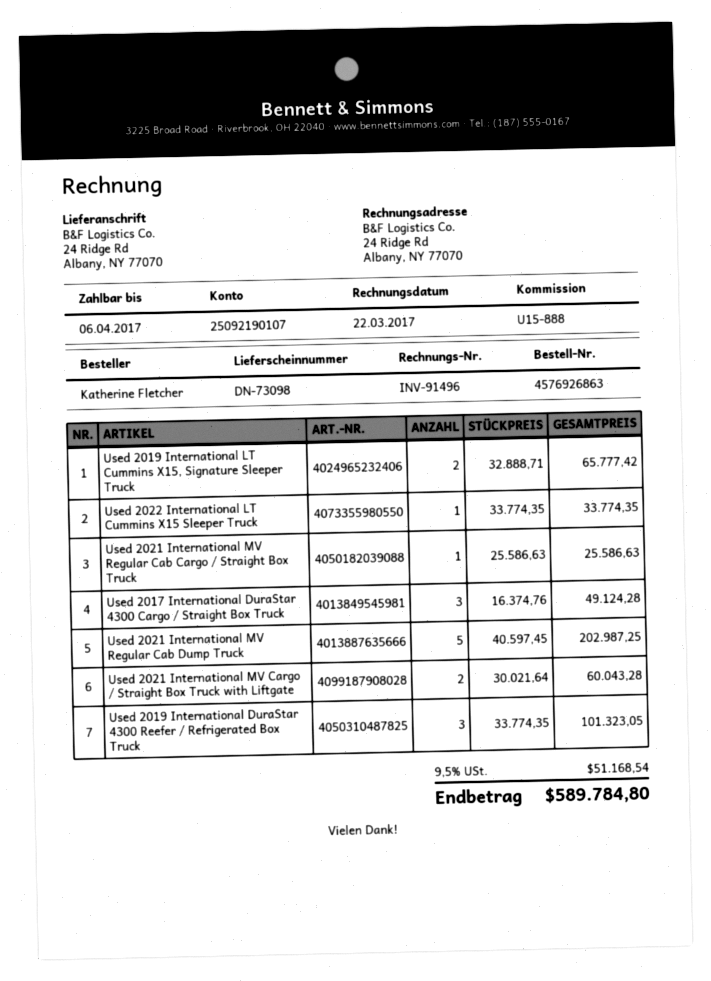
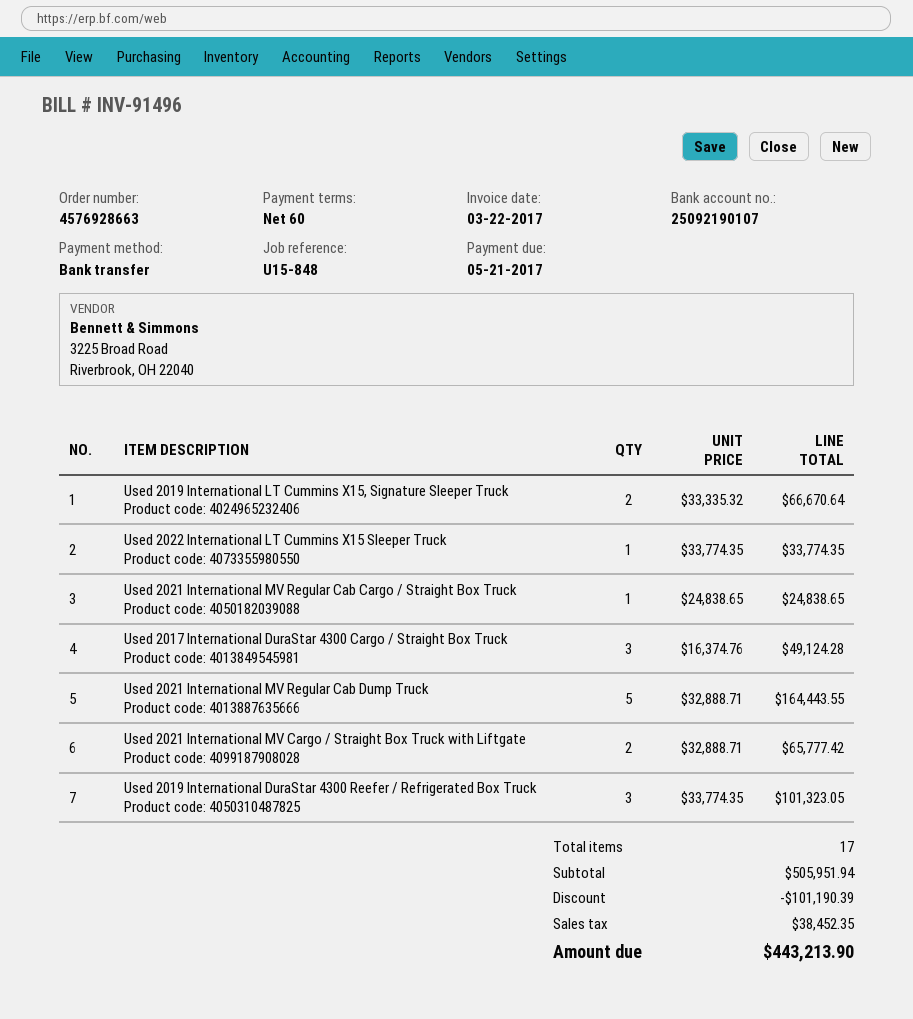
order number: 4576926863 -> 4576928663
due date: 2017-04-06 -> 2017-05-21
reference: U15-888 -> U15-848
Used 2019 International LT Cummins X15, Signature Sleeper Truck: 2 x 32888.71 = 65777.42 -> 2 x 33335.32 = 66670.64
Used 2021 International MV Regular Cab Cargo / Straight Box Truck: 1 x 25586.63 = 25586.63 -> 1 x 24838.65 = 24838.65
Used 2021 International MV Regular Cab Dump Truck: 5 x 40597.45 = 202987.25 -> 5 x 32888.71 = 164443.55
Used 2021 International MV Cargo / Straight Box Truck with Liftgate: 2 x 30021.64 = 60043.28 -> 2 x 32888.71 = 65777.42
discount: none -> 101190.39
tax: 51168.54 -> 38452.35
total: 589784.80 -> 443213.90

